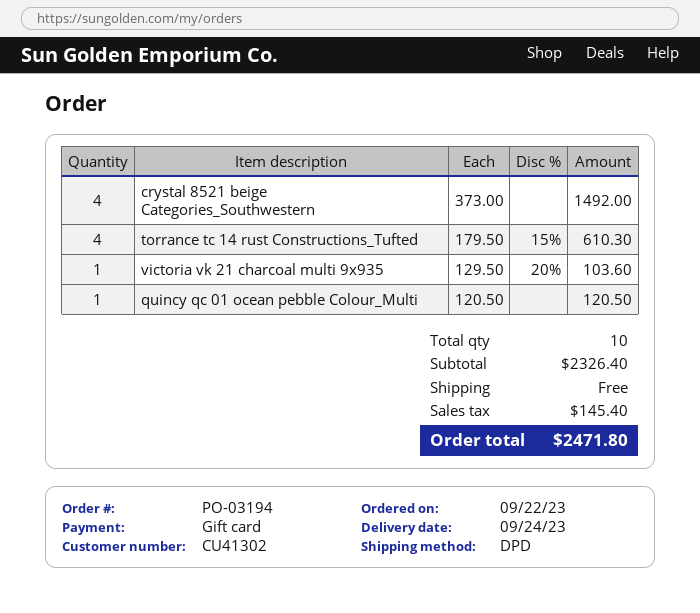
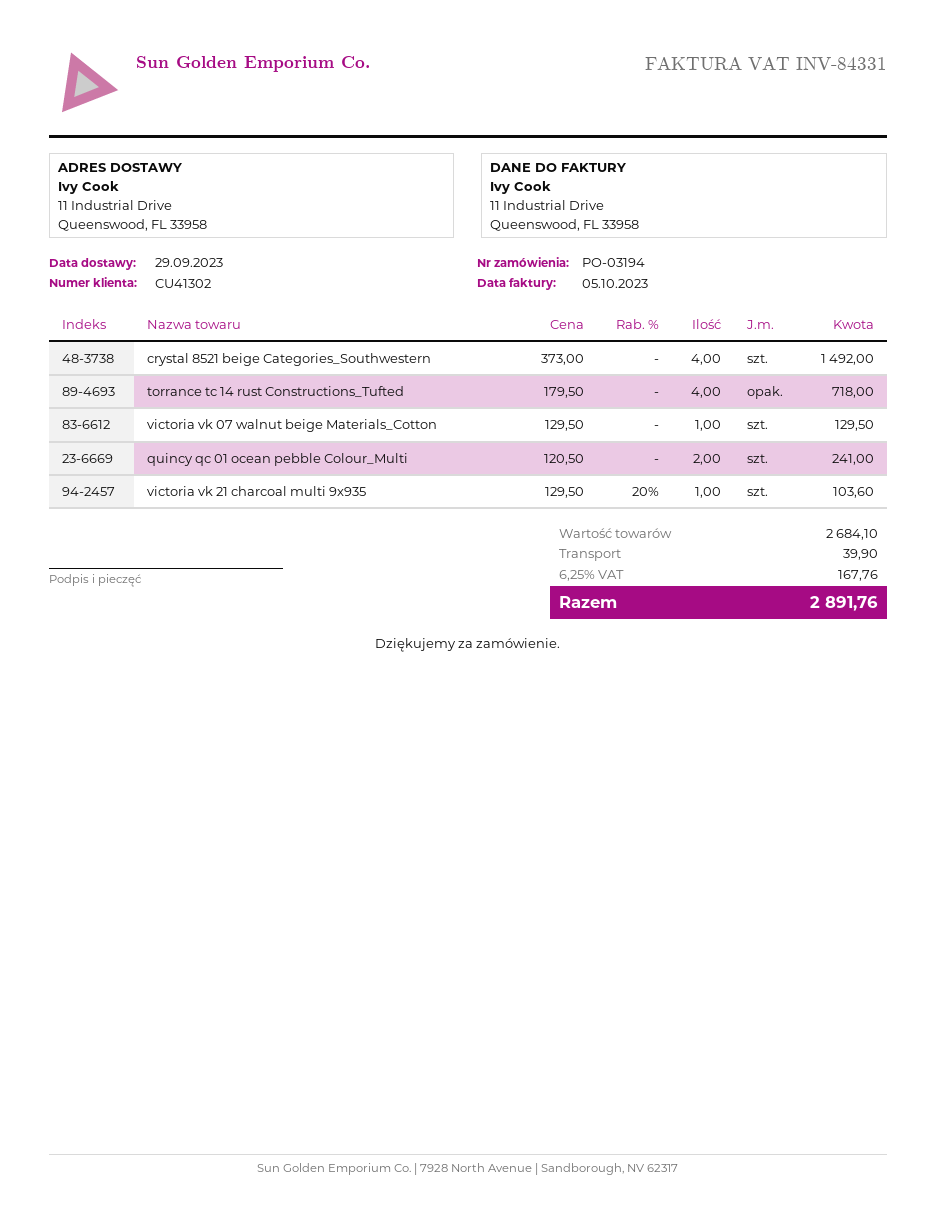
delivery date: 2023-09-24 -> 2023-09-29
torrance tc 14 rust Constructions_Tufted: 4 x 179.50 - 15% = 610.30 -> 4 x 179.50 = 718.00
quincy qc 01 ocean pebble Colour_Multi: 1 x 120.50 = 120.50 -> 2 x 120.50 = 241.00
victoria vk 07 walnut beige Materials_Cotton: none -> 1 x 129.50 = 129.50
subtotal: 2326.40 -> 2684.10
shipping: 0.00 -> 39.90
tax: 145.40 -> 167.76
total: 2471.80 -> 2891.76

